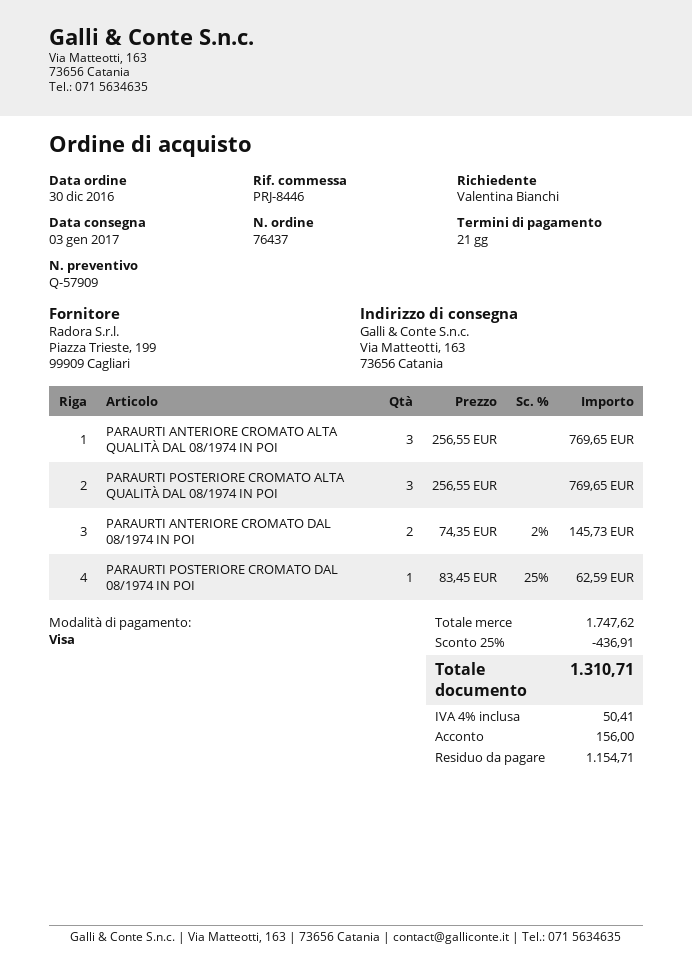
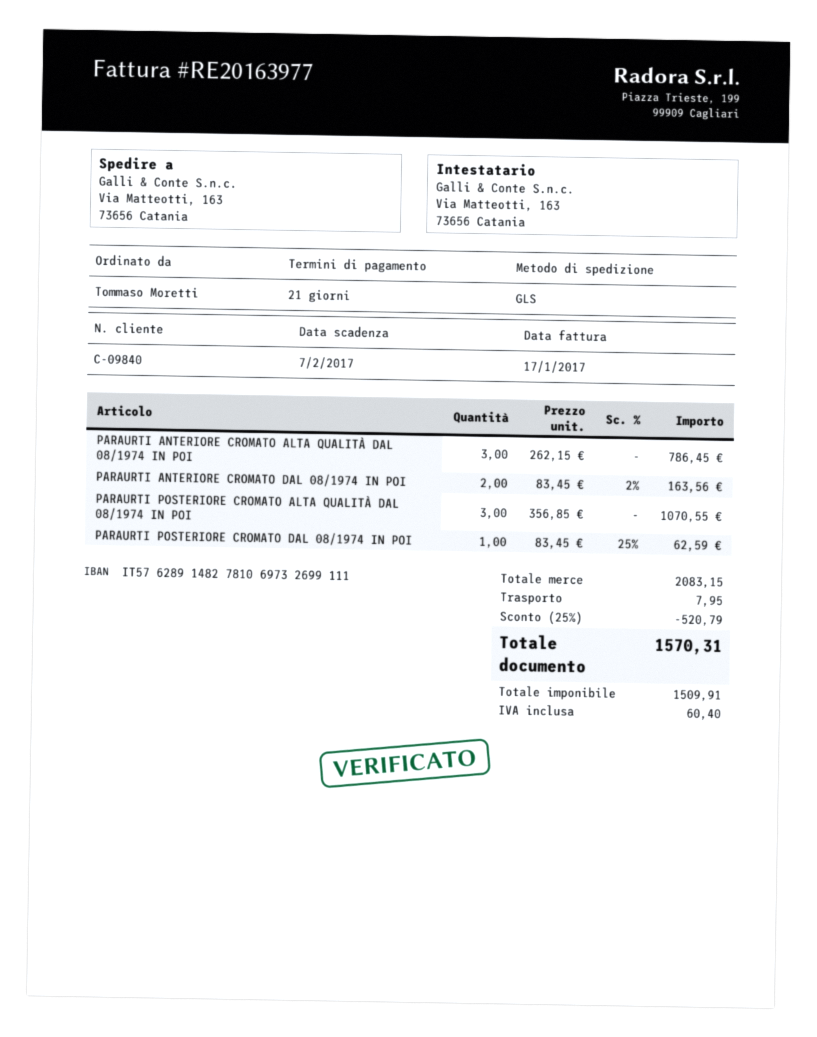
ordered by: Valentina Bianchi -> Tommaso Moretti
PARAURTI ANTERIORE CROMATO ALTA QUALITÀ DAL 08/1974 IN POI: 3 x 256.55 = 769.65 -> 3 x 262.15 = 786.45
PARAURTI POSTERIORE CROMATO ALTA QUALITÀ DAL 08/1974 IN POI: 3 x 256.55 = 769.65 -> 3 x 356.85 = 1070.55
PARAURTI ANTERIORE CROMATO DAL 08/1974 IN POI: 2 x 74.35 - 2% = 145.73 -> 2 x 83.45 - 2% = 163.56
subtotal: 1747.62 -> 2083.15
discount: 25% = 436.91 -> 25% = 520.79
shipping: none -> 7.95
tax: 50.41 -> 60.40
total: 1310.71 -> 1570.31

